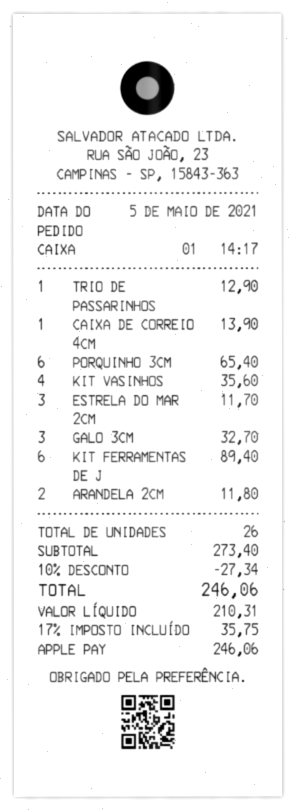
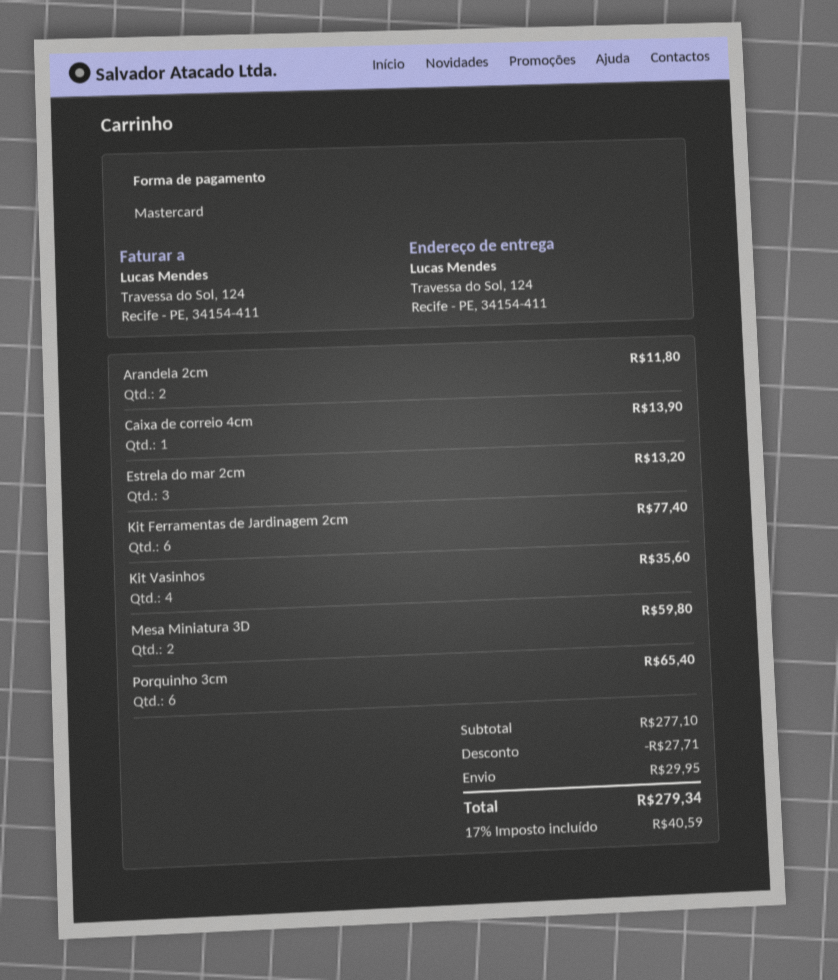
payment method: Apple Pay -> Mastercard
TRIO DE PASSARINHOS: 1 for 12.90 -> none
ESTRELA DO MAR 2CM: 3 for 11.70 -> 3 for 13.20
GALO 3CM: 3 for 32.70 -> none
KIT FERRAMENTAS DE J: 6 for 89.40 -> 6 for 77.40
Mesa Miniatura 3D: none -> 2 for 59.80
subtotal: 273.40 -> 277.10
discount: 27.34 -> 27.71
shipping: none -> 29.95
tax: 17% = 35.75 -> 17% = 40.59
total: 246.06 -> 279.34

